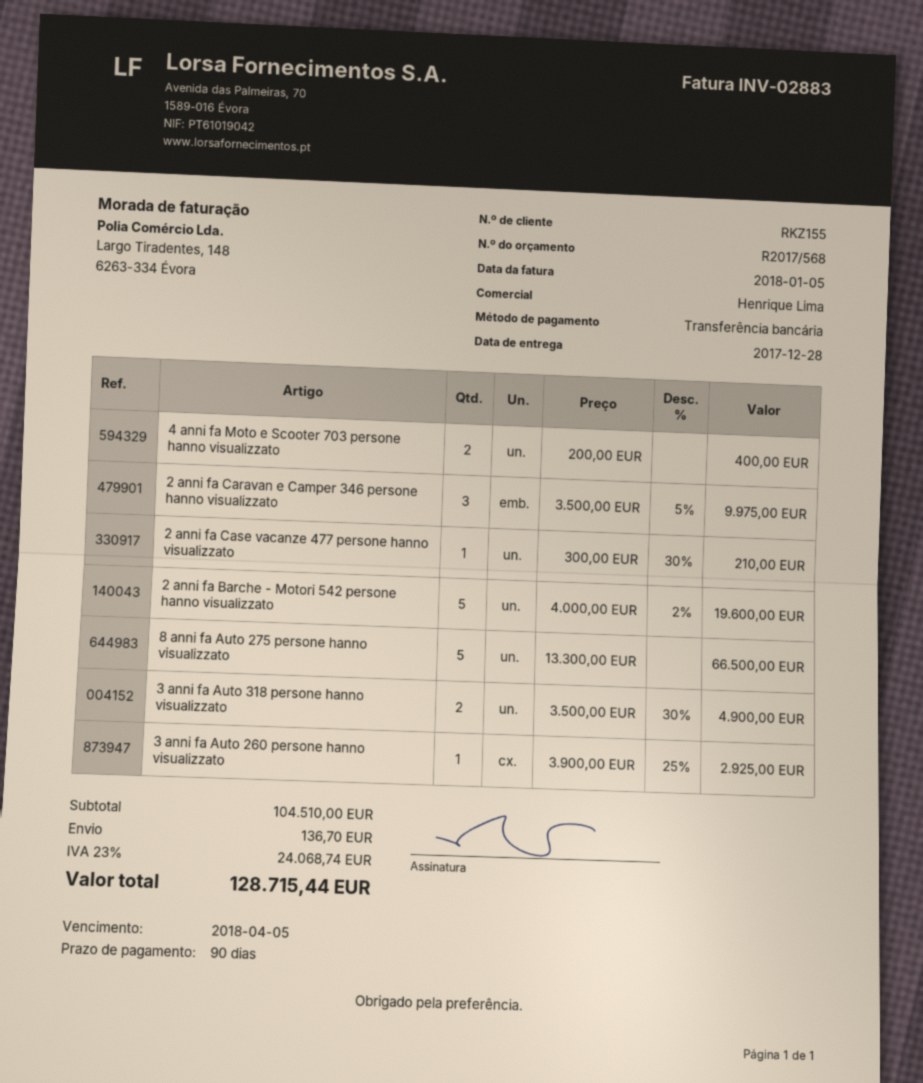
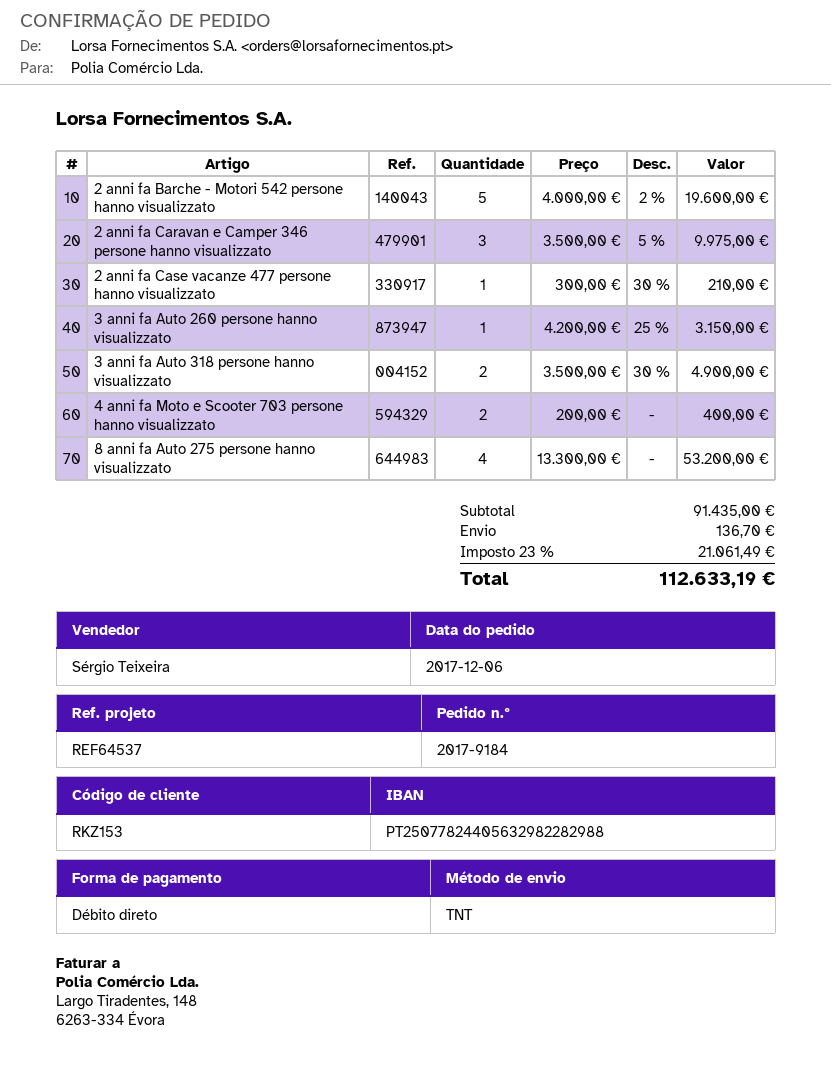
customer number: RKZ155 -> RKZ153
sales rep: Henrique Lima -> Sérgio Teixeira
payment method: bank transfer -> direct debit
8 anni fa Auto 275 persone hanno visualizzato: 5 x 13300.00 = 66500.00 -> 4 x 13300.00 = 53200.00
3 anni fa Auto 260 persone hanno visualizzato: 1 x 3900.00 - 25% = 2925.00 -> 1 x 4200.00 - 25% = 3150.00
subtotal: 104510.00 -> 91435.00
tax: 23% = 24068.74 -> 23% = 21061.49
total: 128715.44 -> 112633.19

